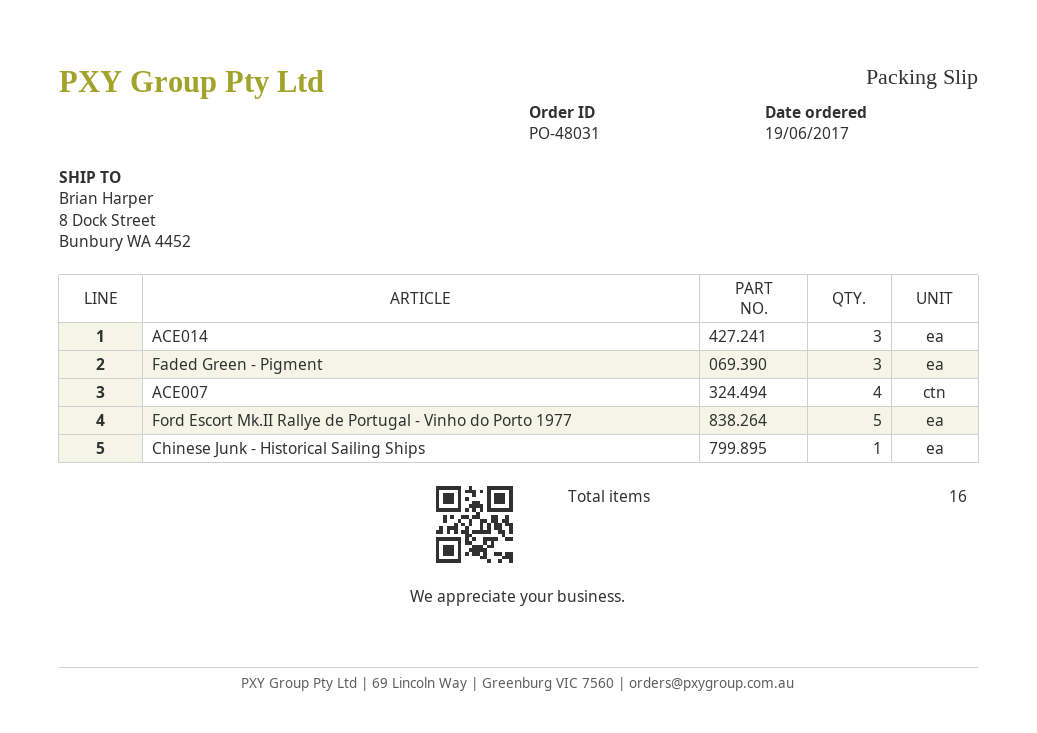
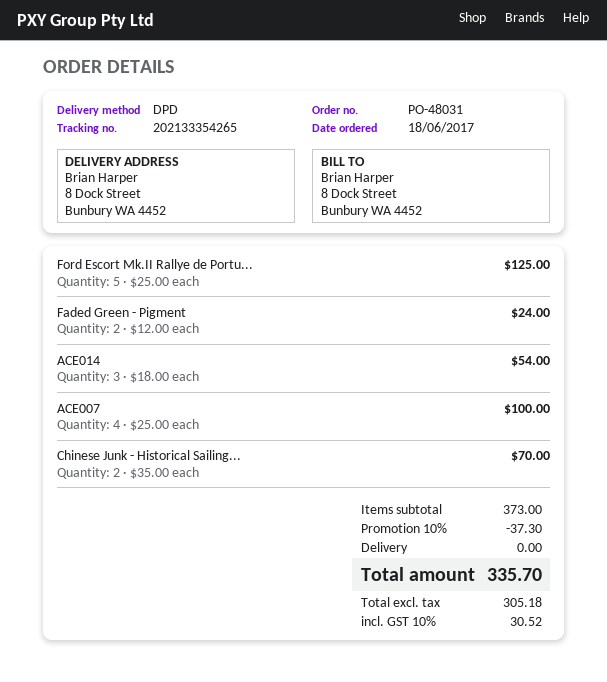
order date: 2017-06-19 -> 2017-06-18
Faded Green - Pigment: 3 -> 2
Chinese Junk - Historical Sailing Ships: 1 -> 2

